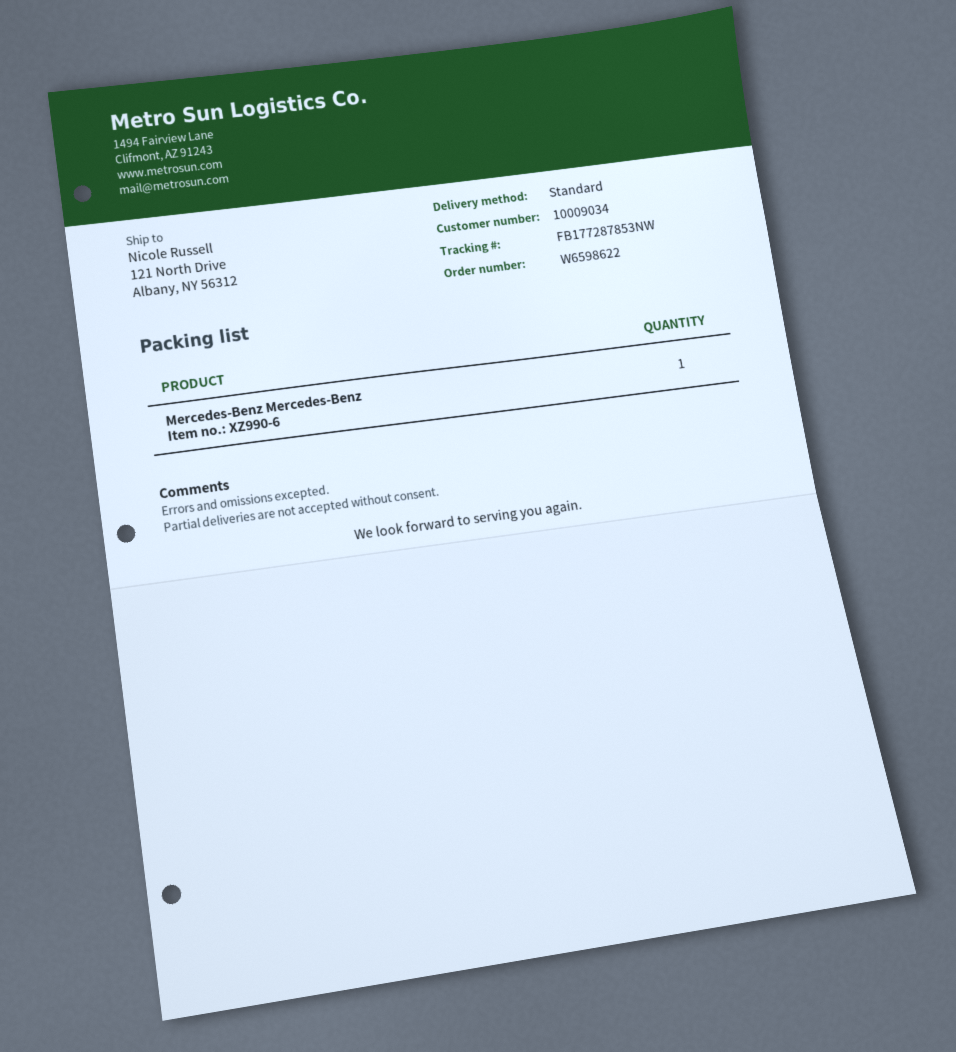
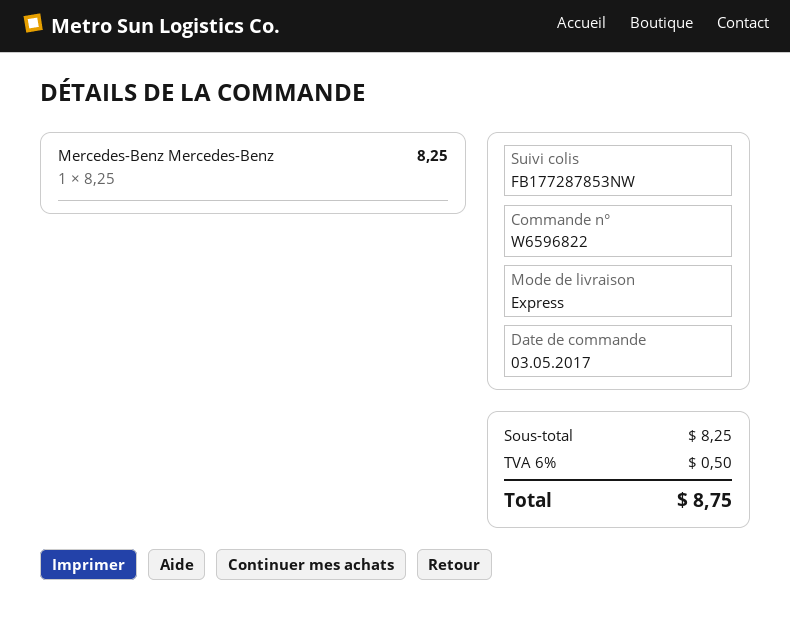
order number: W6598622 -> W6596822
shipping method: standard -> express

